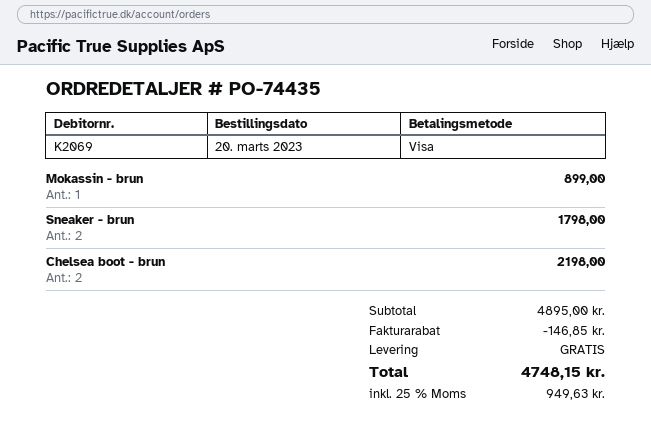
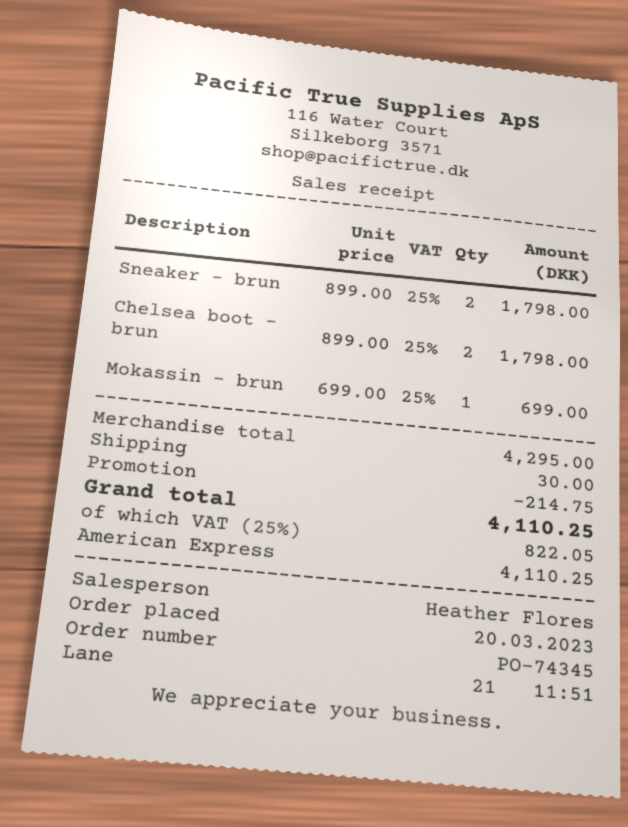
order number: PO-74435 -> PO-74345
payment method: Visa -> American Express
Mokassin - brun: 1 for 899.00 -> 1 for 699.00
Chelsea boot - brun: 2 for 2198.00 -> 2 for 1798.00
subtotal: 4895.00 -> 4295.00
discount: 146.85 -> 214.75
shipping: 0.00 -> 30.00
tax: 25% = 949.63 -> 25% = 822.05
total: 4748.15 -> 4110.25

